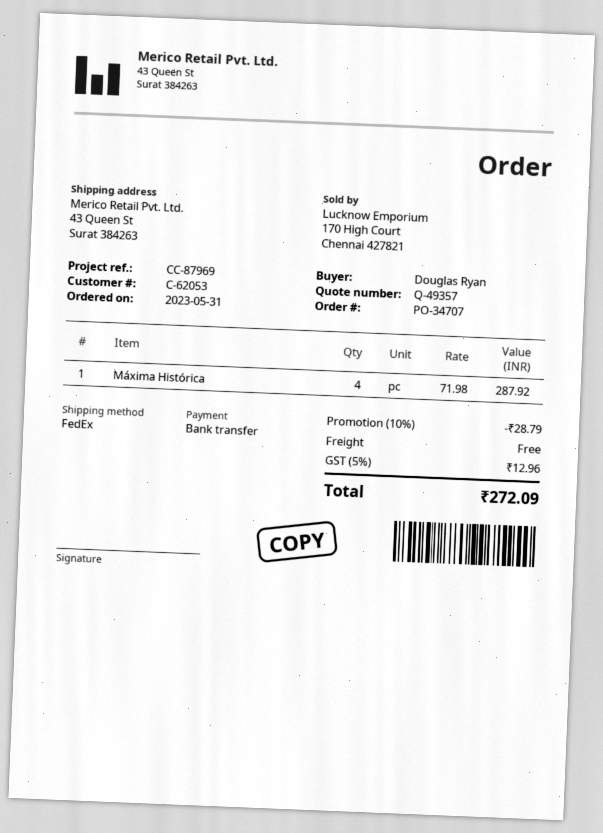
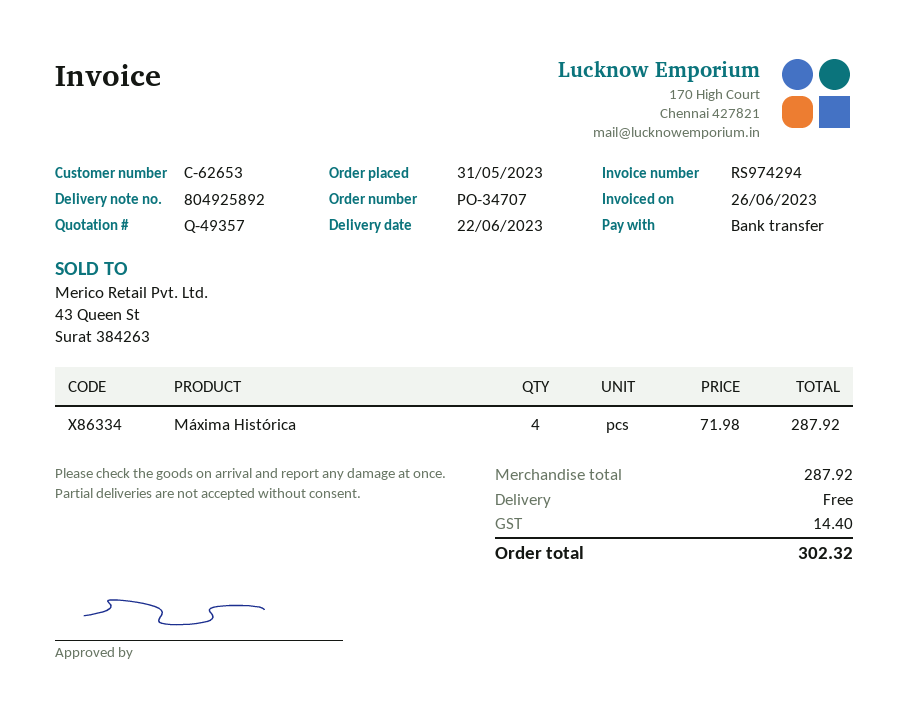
customer number: C-62053 -> C-62653
discount: 10% = 28.79 -> none
tax: 12.96 -> 14.40
total: 272.09 -> 302.32

